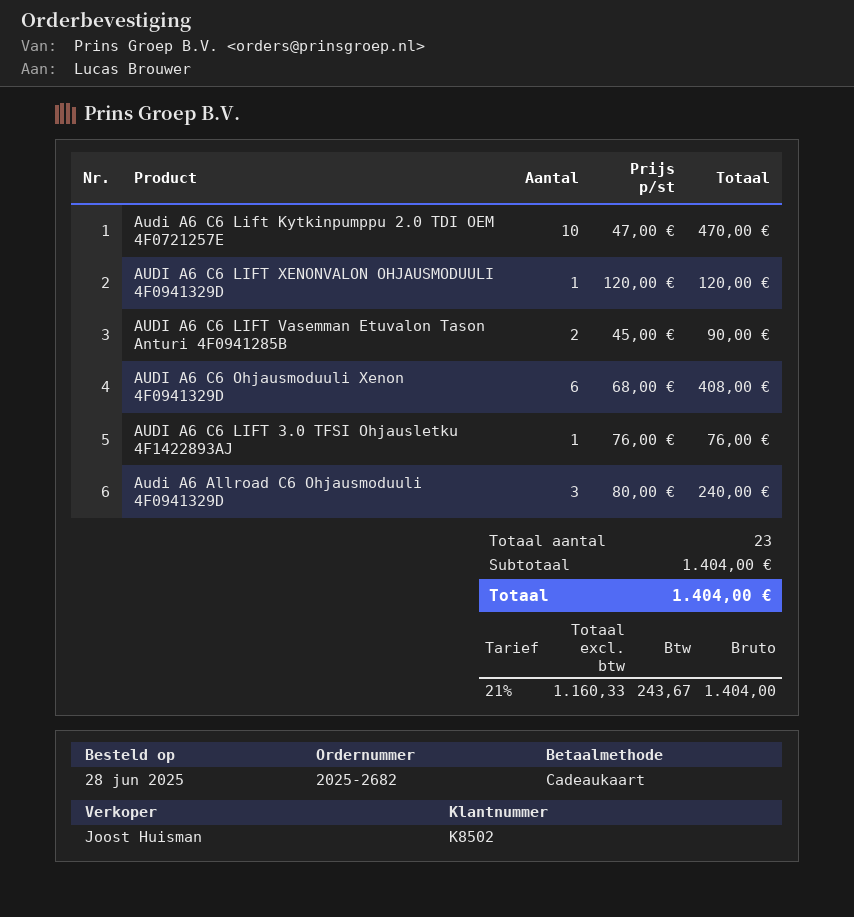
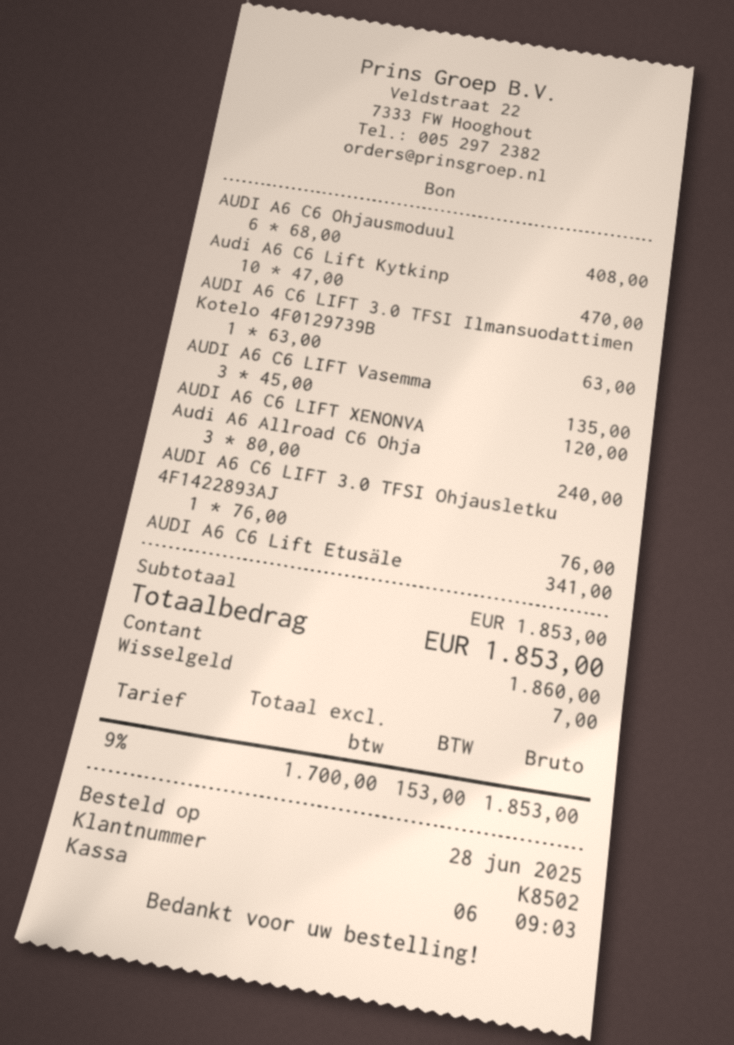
payment method: gift card -> cash
AUDI A6 C6 LIFT Vasemman Etuvalon Tason Anturi 4F0941285B: 2 x 45.00 = 90.00 -> 3 x 45.00 = 135.00
AUDI A6 C6 LIFT 3.0 TFSI Ilmansuodattimen Kotelo 4F0129739B: none -> 1 x 63.00 = 63.00
AUDI A6 C6 Lift Etusäle: none -> 1 x 341.00 = 341.00
subtotal: 1404.00 -> 1853.00
net: 1160.33 -> 1700.00
tax: 21% = 243.67 -> 9% = 153.00
total: 1404.00 -> 1853.00

